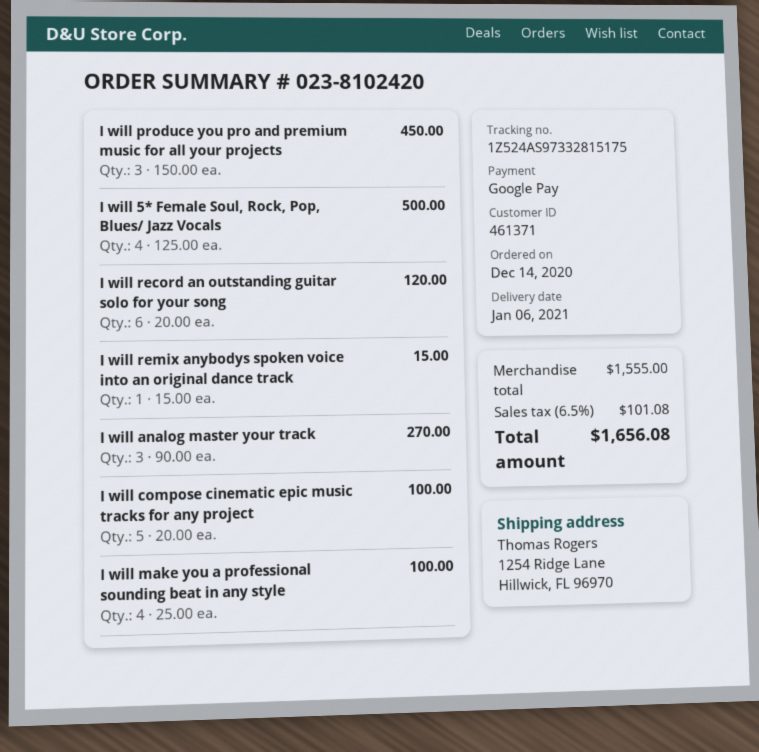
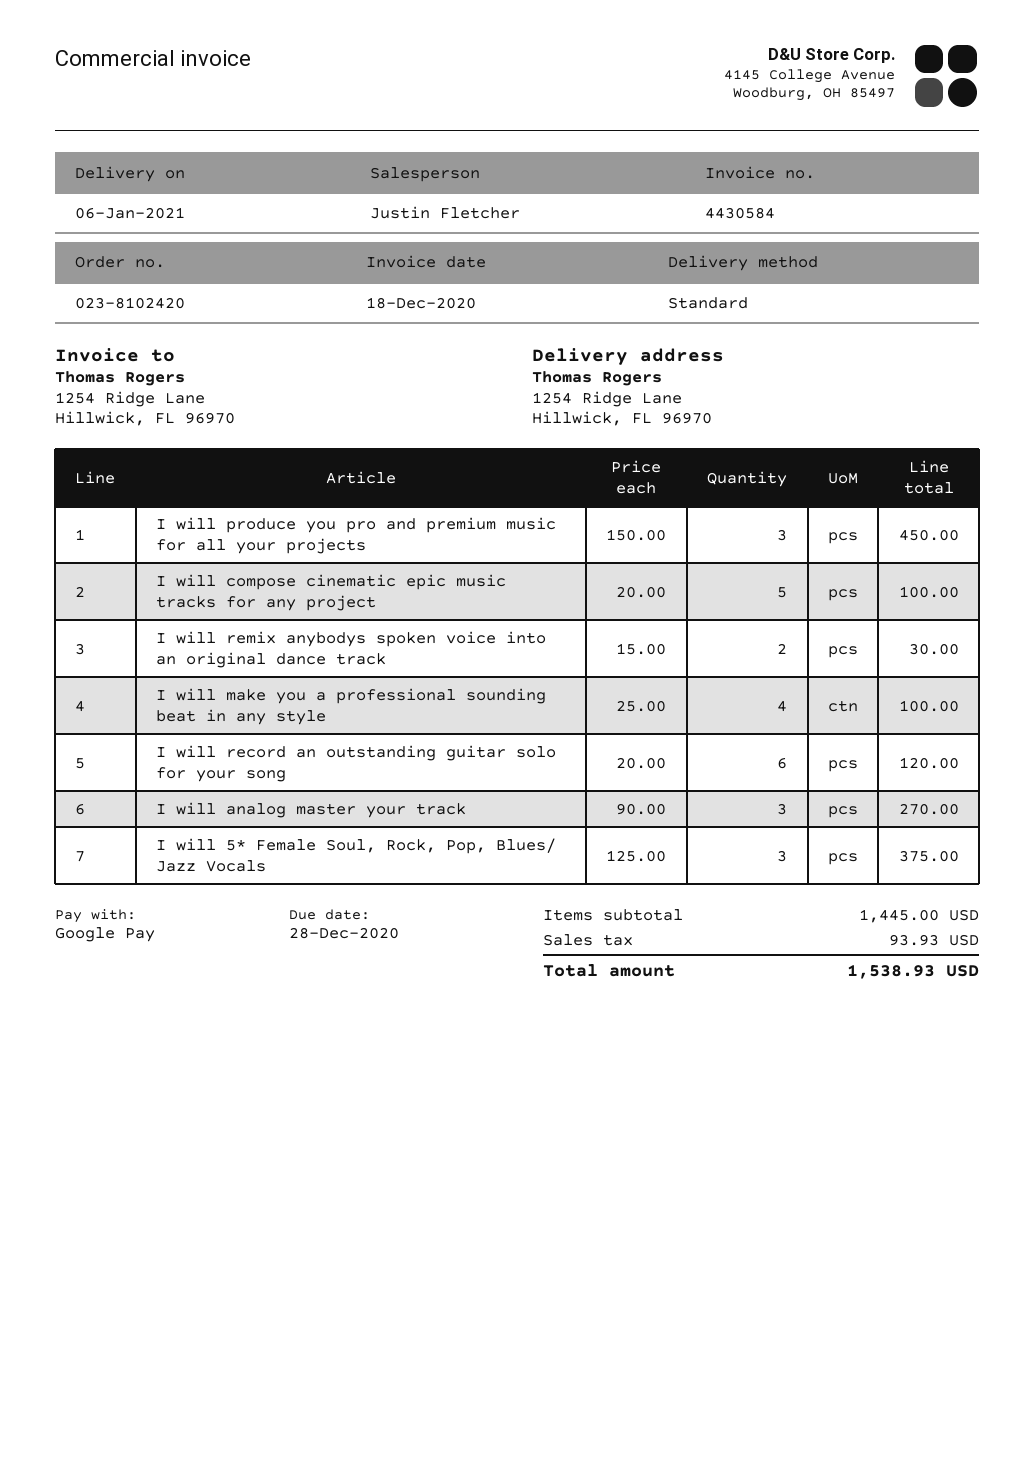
I will 5* Female Soul, Rock, Pop, Blues/ Jazz Vocals: 4 x 125.00 = 500.00 -> 3 x 125.00 = 375.00
I will remix anybodys spoken voice into an original dance track: 1 x 15.00 = 15.00 -> 2 x 15.00 = 30.00
subtotal: 1555.00 -> 1445.00
tax: 101.08 -> 93.93
total: 1656.08 -> 1538.93

